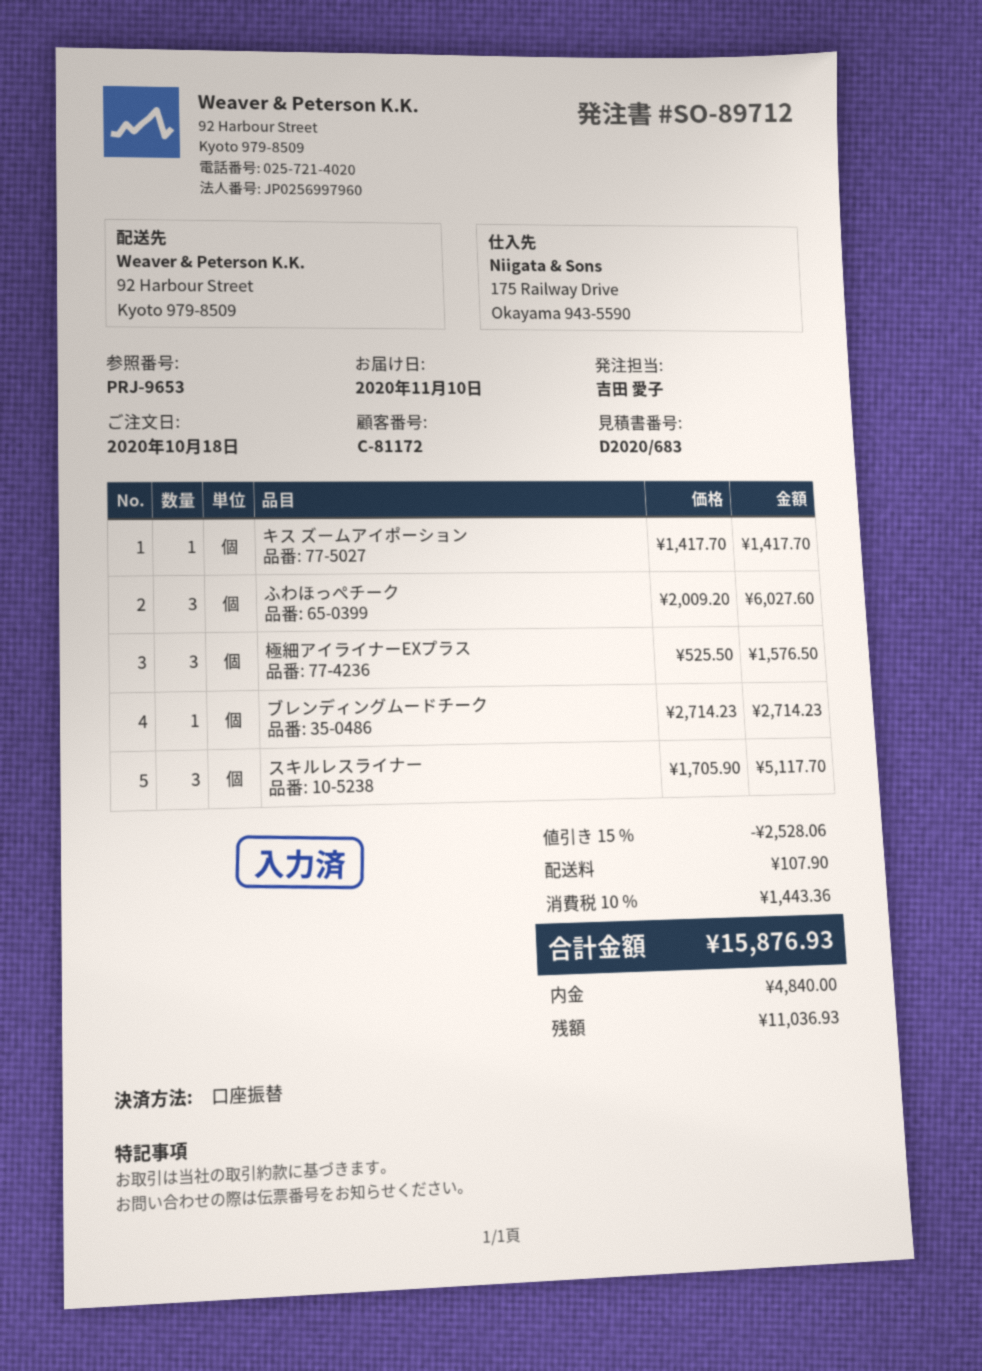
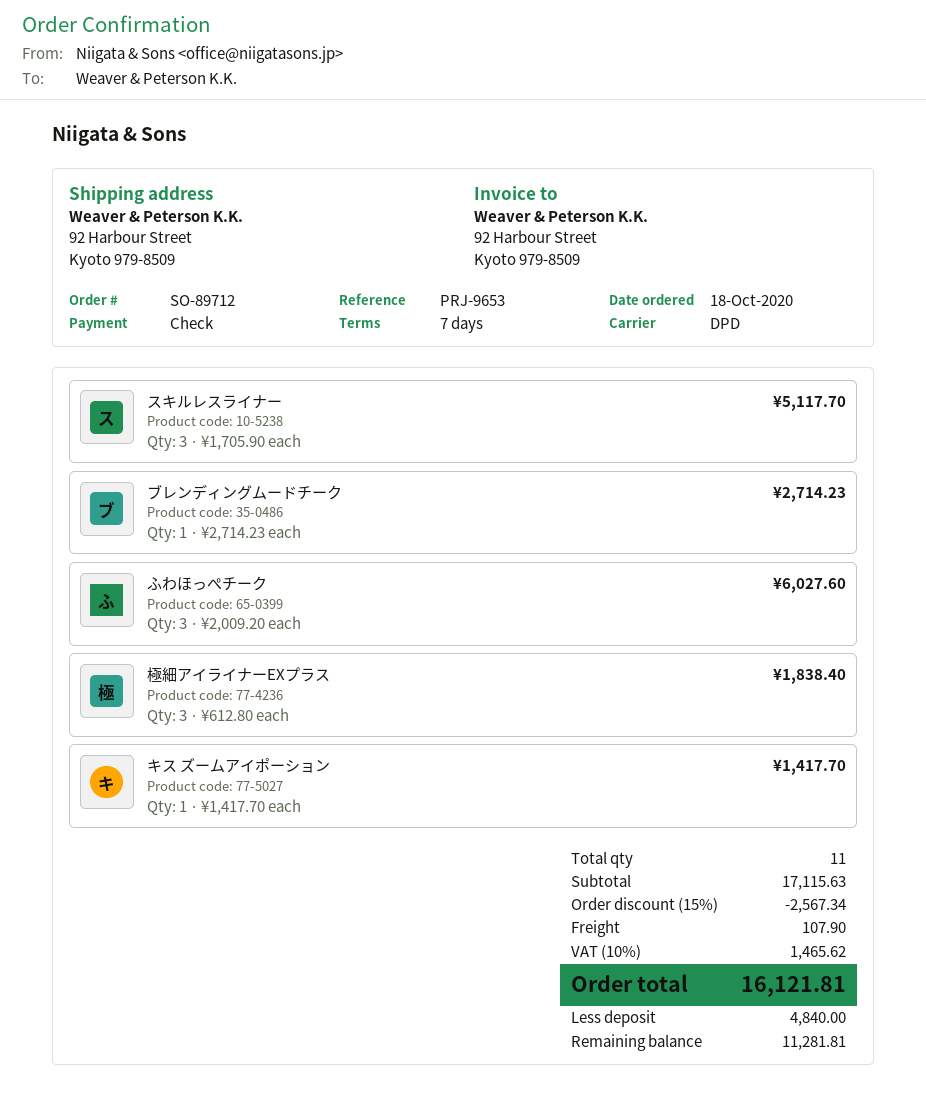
payment method: direct debit -> cheque
極細アイライナーEXプラス: 3 x 525.50 = 1576.50 -> 3 x 612.80 = 1838.40
discount: 15% = 2528.06 -> 15% = 2567.34
tax: 10% = 1443.36 -> 10% = 1465.62
total: 15876.93 -> 16121.81
balance: 11036.93 -> 11281.81

